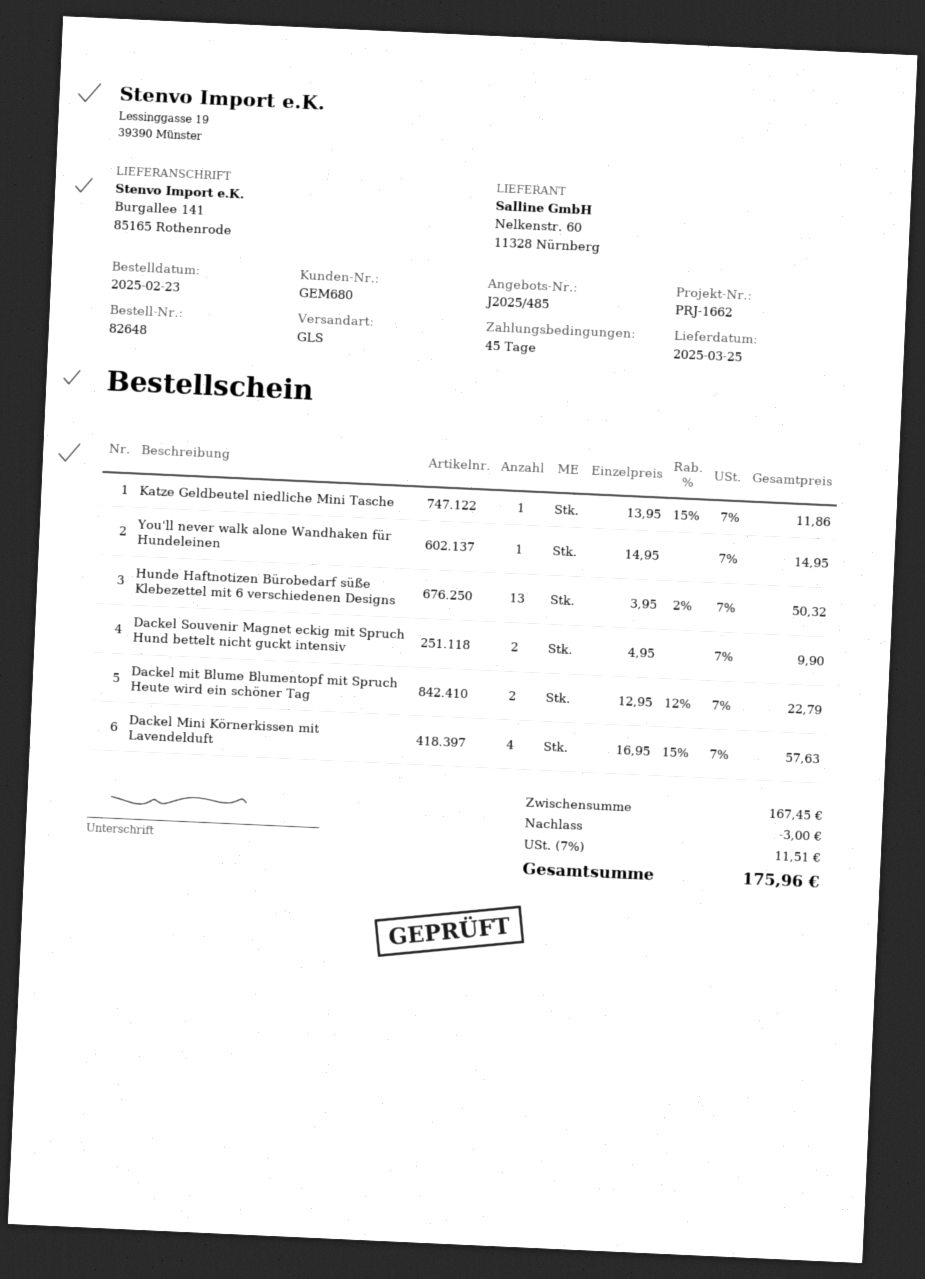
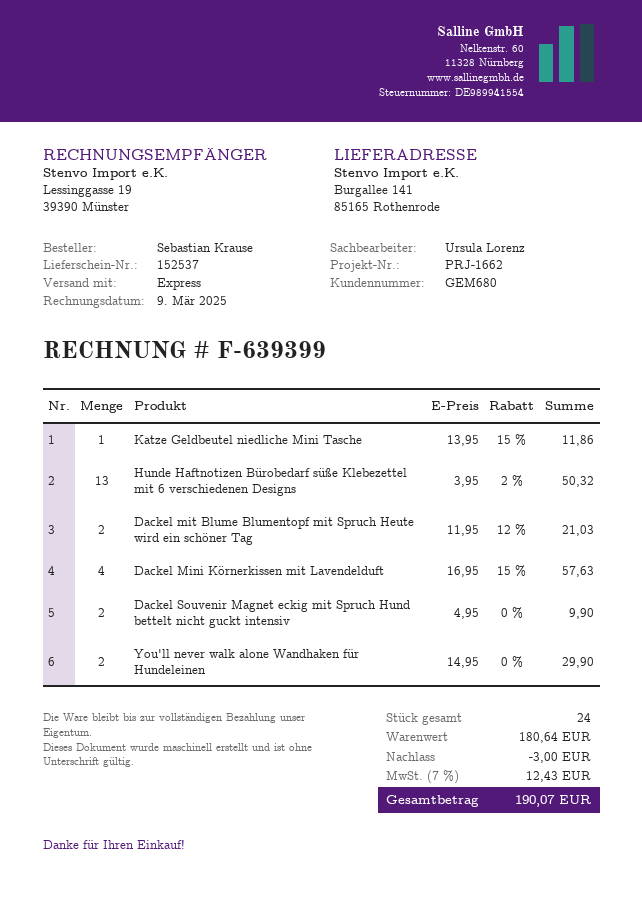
shipping method: GLS -> express
You'll never walk alone Wandhaken für Hundeleinen: 1 x 14.95 = 14.95 -> 2 x 14.95 = 29.90
Dackel mit Blume Blumentopf mit Spruch Heute wird ein schöner Tag: 2 x 12.95 - 12% = 22.79 -> 2 x 11.95 - 12% = 21.03
subtotal: 167.45 -> 180.64
tax: 7% = 11.51 -> 7% = 12.43
total: 175.96 -> 190.07

